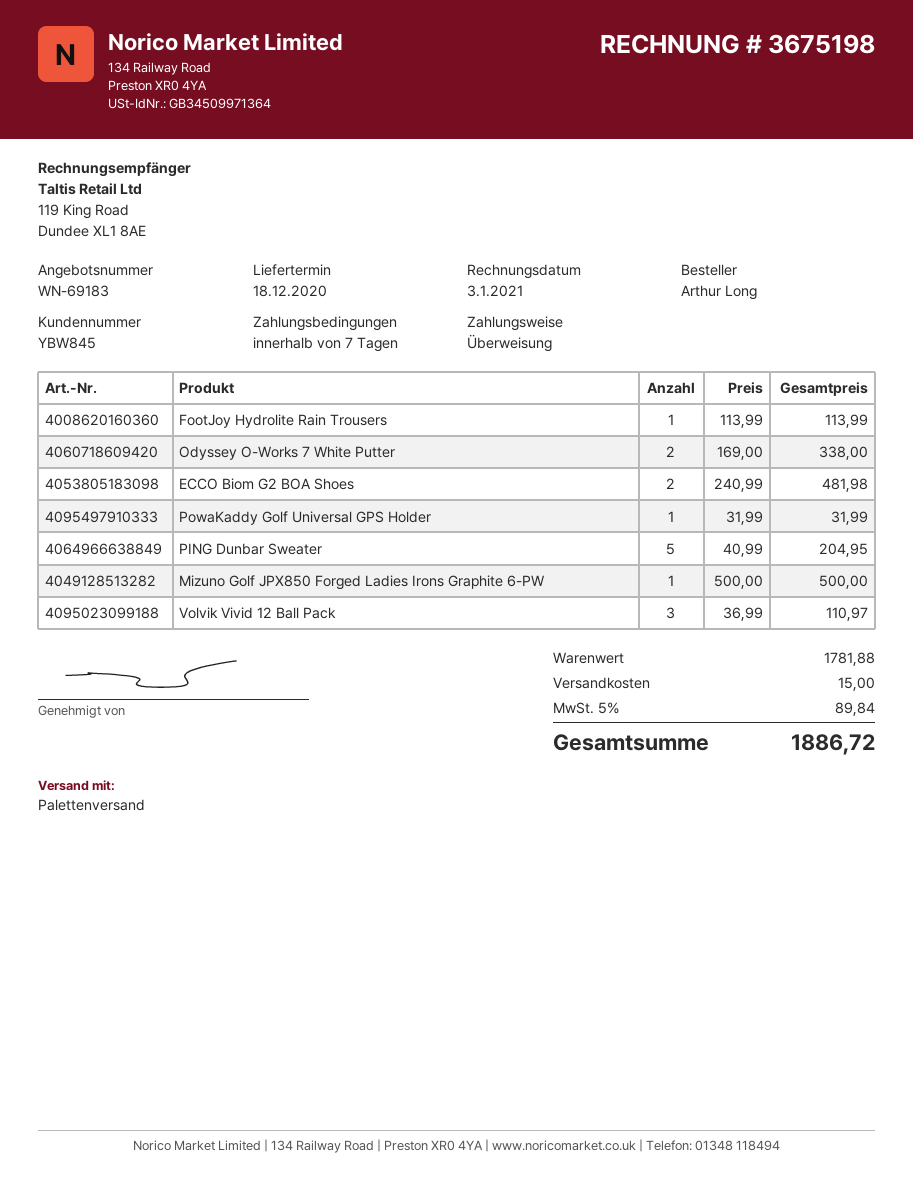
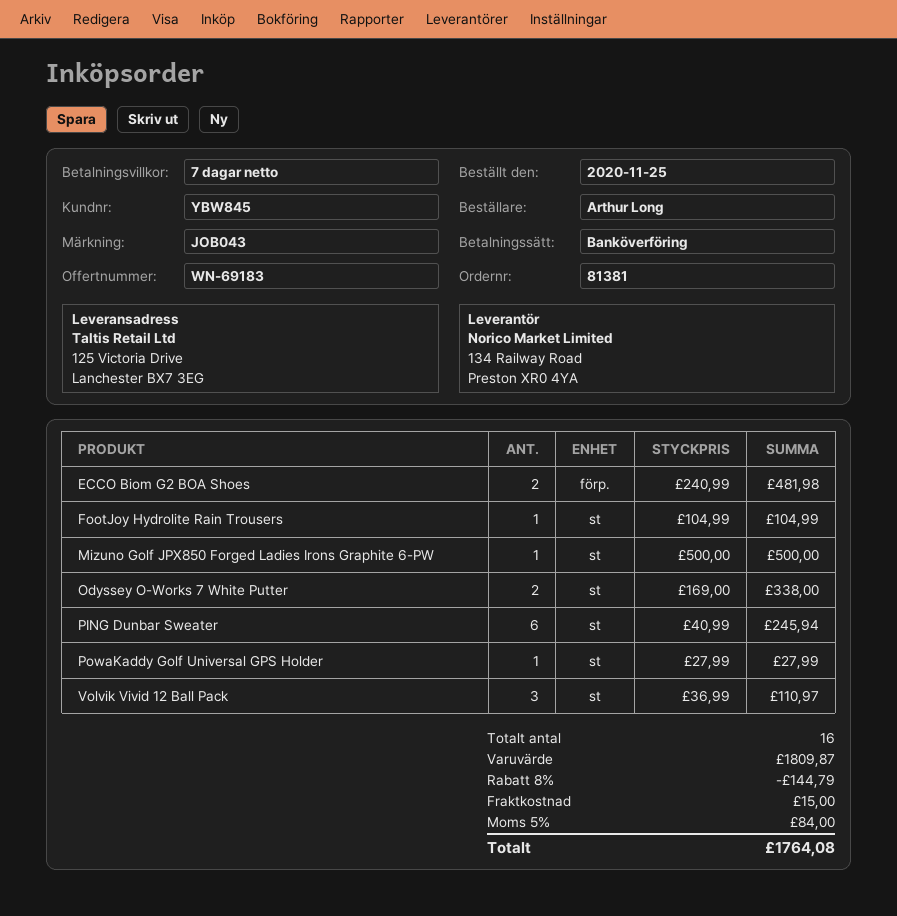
FootJoy Hydrolite Rain Trousers: 1 x 113.99 = 113.99 -> 1 x 104.99 = 104.99
PowaKaddy Golf Universal GPS Holder: 1 x 31.99 = 31.99 -> 1 x 27.99 = 27.99
PING Dunbar Sweater: 5 x 40.99 = 204.95 -> 6 x 40.99 = 245.94
subtotal: 1781.88 -> 1809.87
discount: none -> 8% = 144.79
tax: 5% = 89.84 -> 5% = 84.00
total: 1886.72 -> 1764.08

